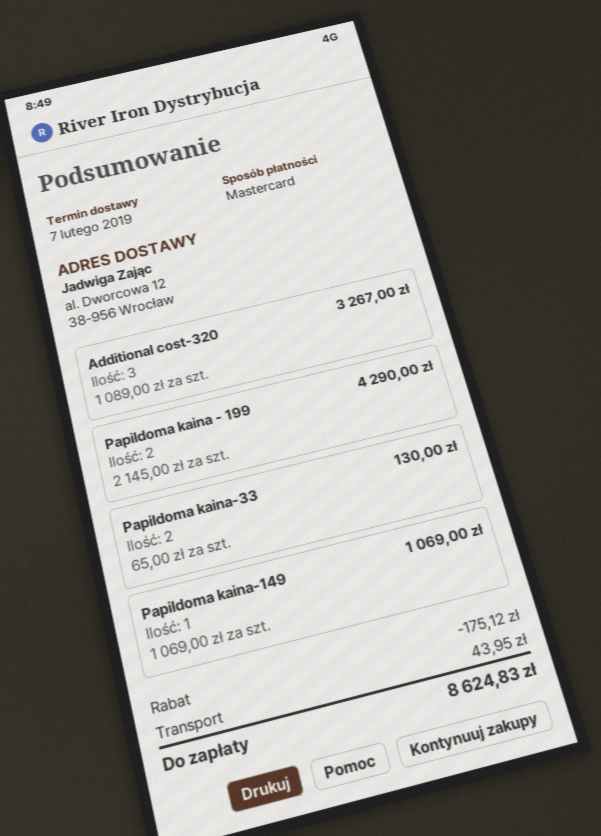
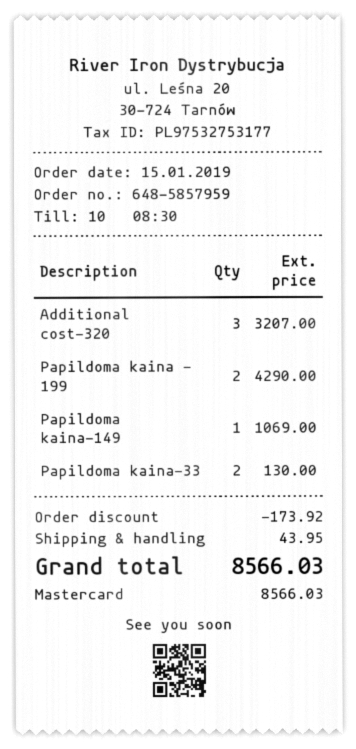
Additional cost-320: 3 for 3267.00 -> 3 for 3207.00
discount: 175.12 -> 173.92
total: 8624.83 -> 8566.03

